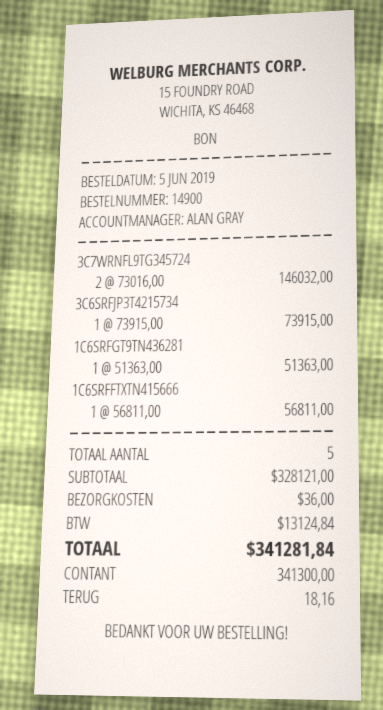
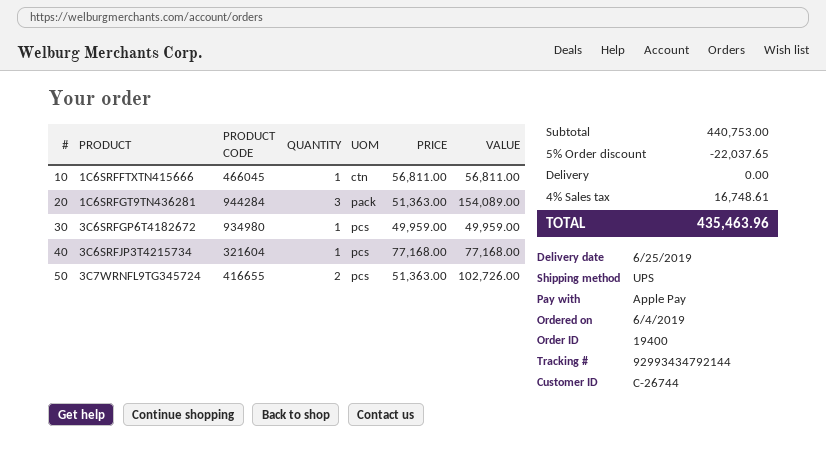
order number: 14900 -> 19400
order date: 2019-06-05 -> 2019-06-04
payment method: cash -> Apple Pay
3C7WRNFL9TG345724: 2 x 73016.00 = 146032.00 -> 2 x 51363.00 = 102726.00
3C6SRFJP3T4215734: 1 x 73915.00 = 73915.00 -> 1 x 77168.00 = 77168.00
1C6SRFGT9TN436281: 1 x 51363.00 = 51363.00 -> 3 x 51363.00 = 154089.00
3C6SRFGP6T4182672: none -> 1 x 49959.00 = 49959.00
subtotal: 328121.00 -> 440753.00
discount: none -> 5% = 22037.65
shipping: 36.00 -> 0.00
tax: 13124.84 -> 16748.61
total: 341281.84 -> 435463.96

